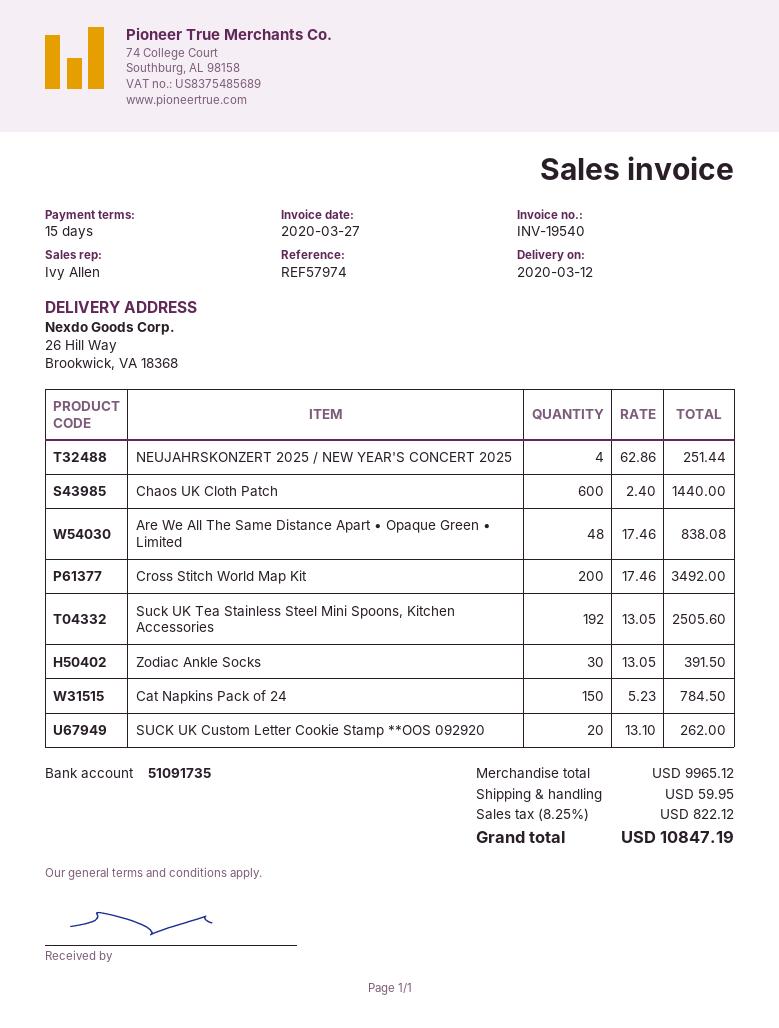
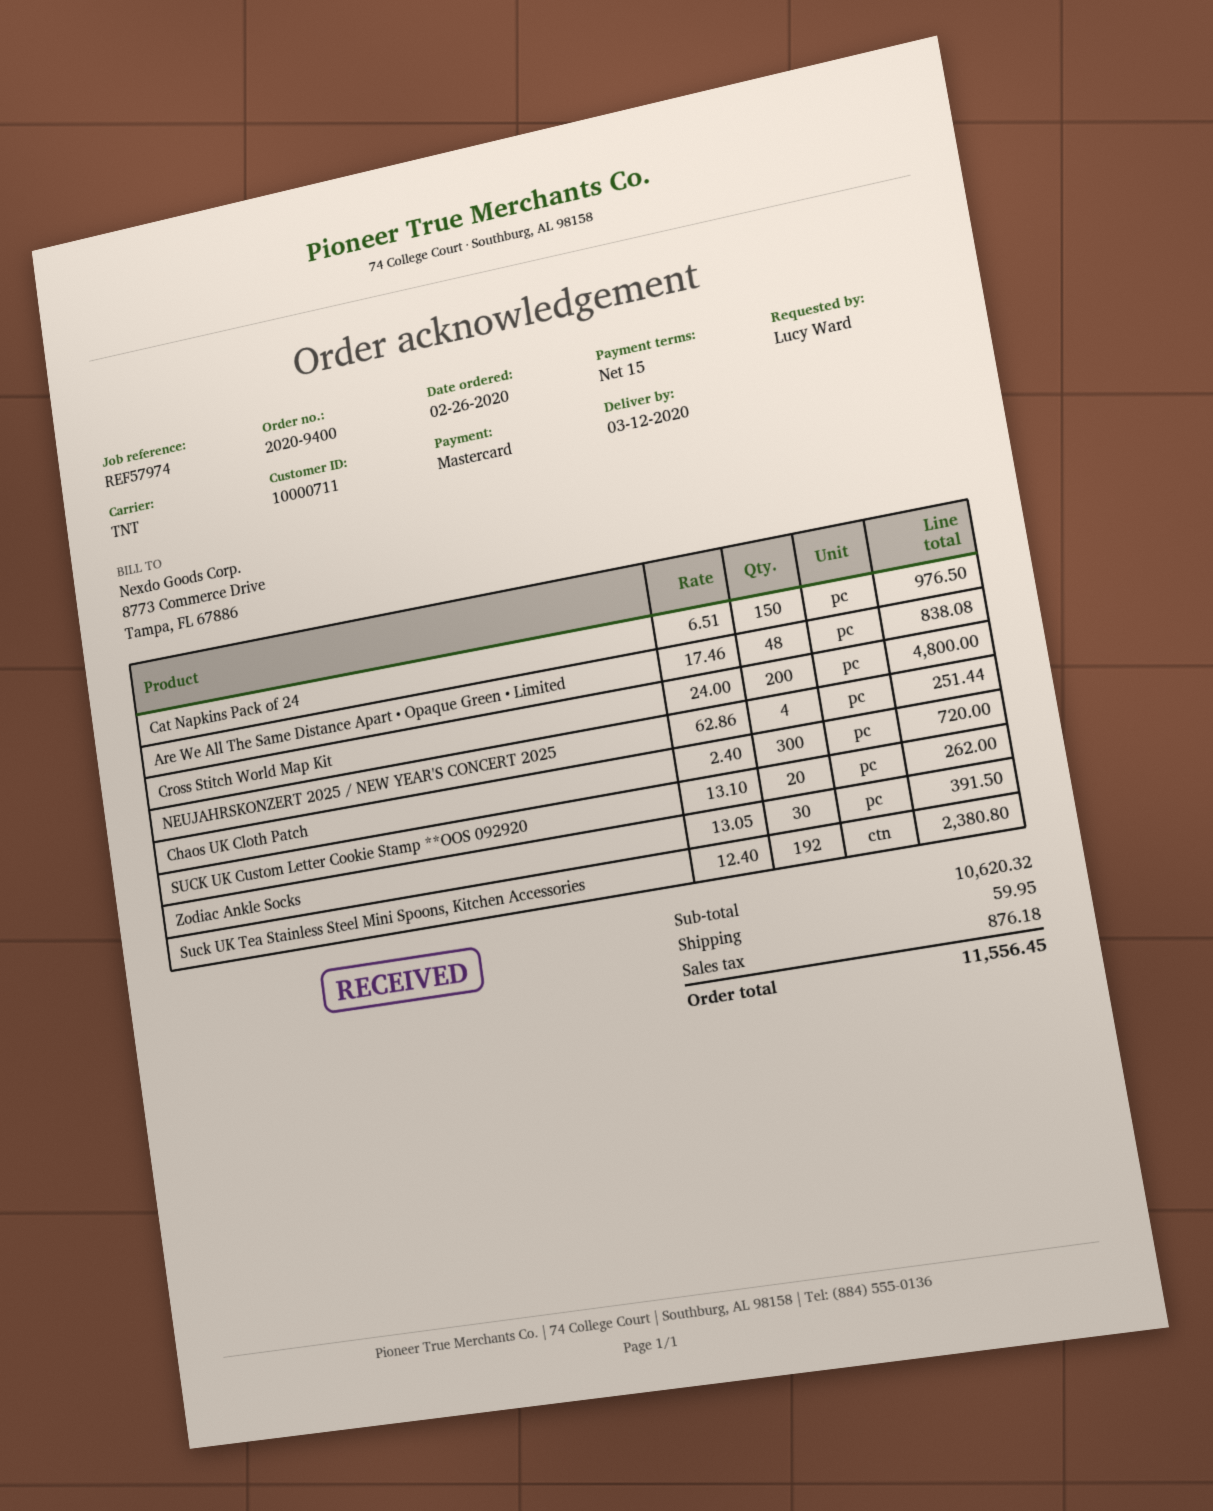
Chaos UK Cloth Patch: 600 x 2.40 = 1440.00 -> 300 x 2.40 = 720.00
Cross Stitch World Map Kit: 200 x 17.46 = 3492.00 -> 200 x 24.00 = 4800.00
Suck UK Tea Stainless Steel Mini Spoons, Kitchen Accessories: 192 x 13.05 = 2505.60 -> 192 x 12.40 = 2380.80
Cat Napkins Pack of 24: 150 x 5.23 = 784.50 -> 150 x 6.51 = 976.50
subtotal: 9965.12 -> 10620.32
tax: 822.12 -> 876.18
total: 10847.19 -> 11556.45

